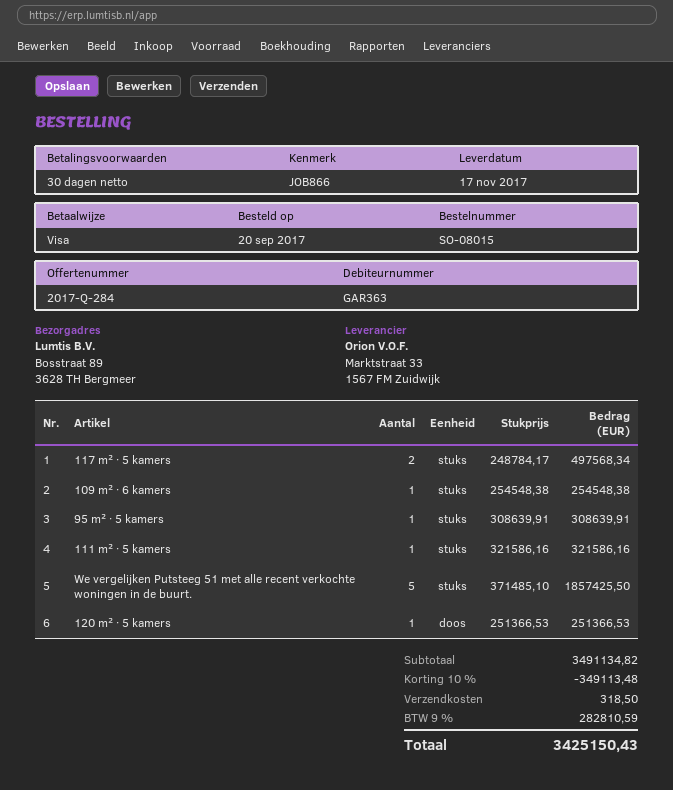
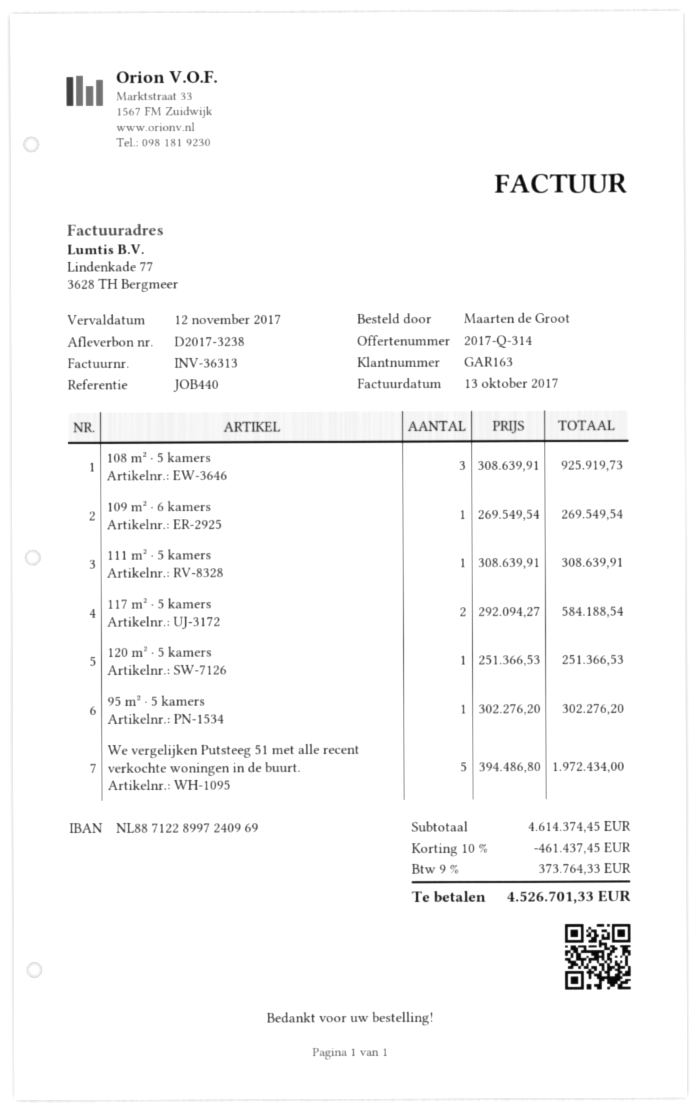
quote number: 2017-Q-284 -> 2017-Q-314
customer number: GAR363 -> GAR163
reference: JOB866 -> JOB440
117 m² · 5 kamers: 2 x 248784.17 = 497568.34 -> 2 x 292094.27 = 584188.54
109 m² · 6 kamers: 1 x 254548.38 = 254548.38 -> 1 x 269549.54 = 269549.54
95 m² · 5 kamers: 1 x 308639.91 = 308639.91 -> 1 x 302276.20 = 302276.20
111 m² · 5 kamers: 1 x 321586.16 = 321586.16 -> 1 x 308639.91 = 308639.91
We vergelijken Putsteeg 51 met alle recent verkochte woningen in de buurt.: 5 x 371485.10 = 1857425.50 -> 5 x 394486.80 = 1972434.00
108 m² · 5 kamers: none -> 3 x 308639.91 = 925919.73
subtotal: 3491134.82 -> 4614374.45
discount: 10% = 349113.48 -> 10% = 461437.45
shipping: 318.50 -> none
tax: 9% = 282810.59 -> 9% = 373764.33
total: 3425150.43 -> 4526701.33

